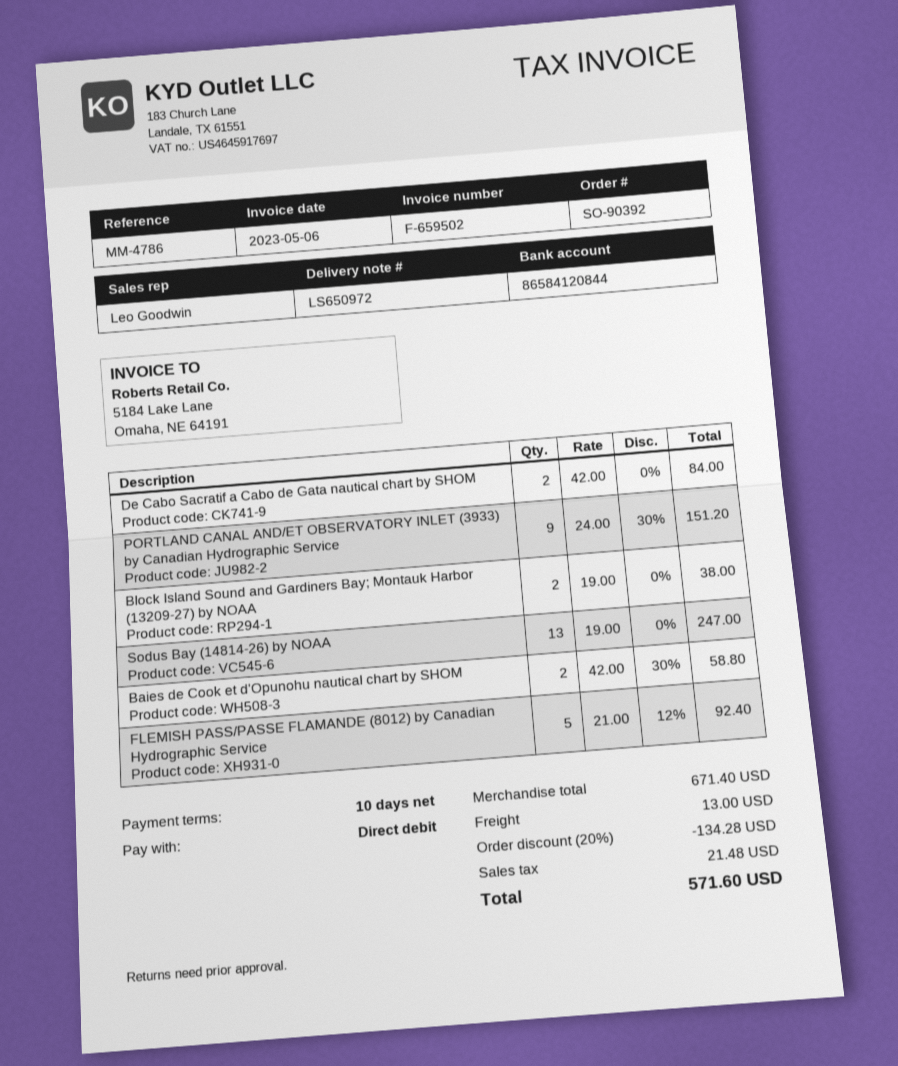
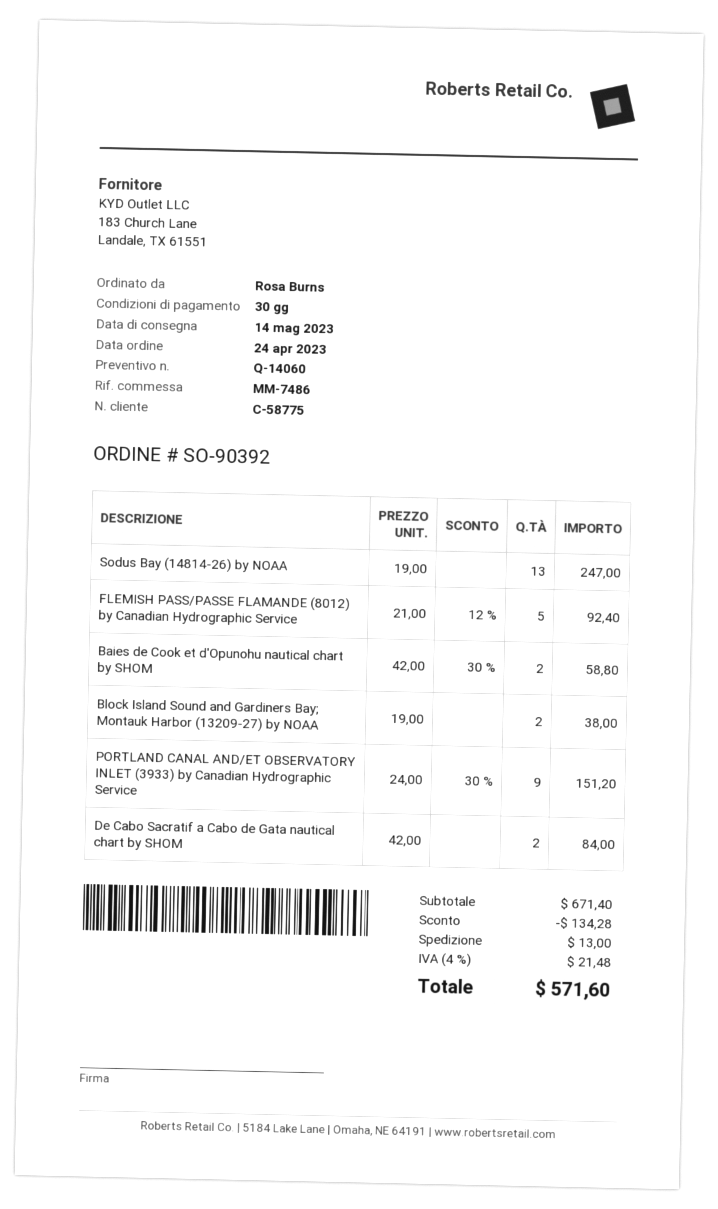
payment terms: 10 days -> 30 days
reference: MM-4786 -> MM-7486

